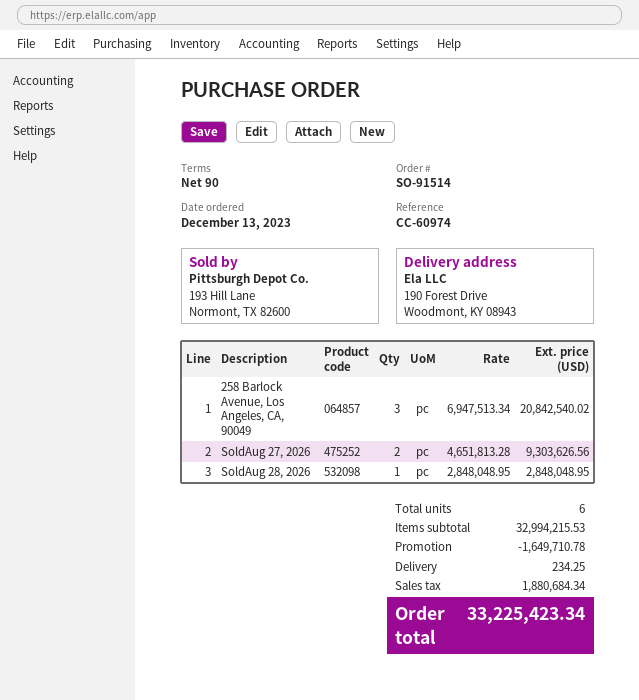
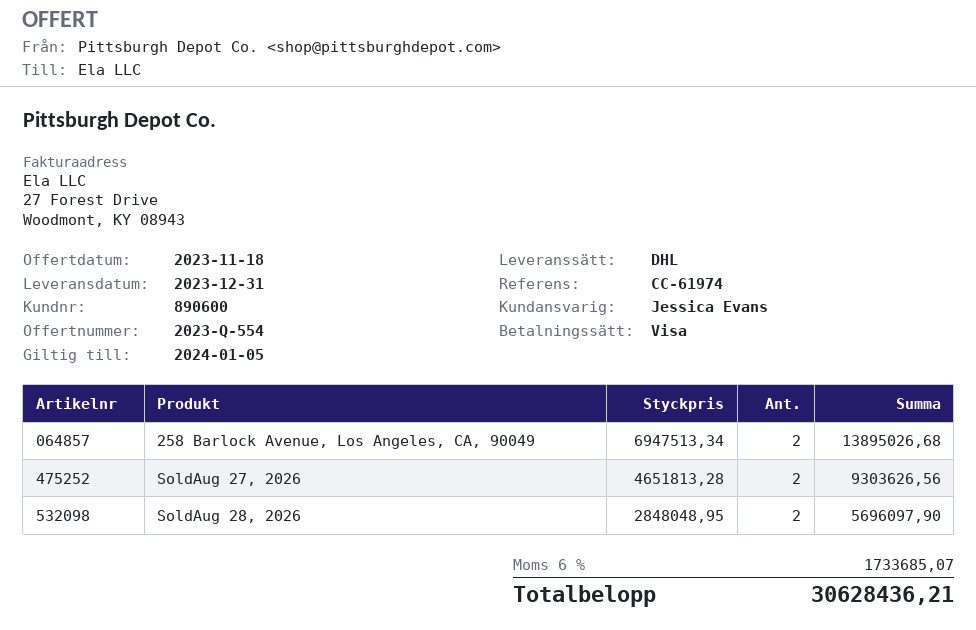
reference: CC-60974 -> CC-61974
258 Barlock Avenue, Los Angeles, CA, 90049: 3 x 6947513.34 = 20842540.02 -> 2 x 6947513.34 = 13895026.68
SoldAug 28, 2026: 1 x 2848048.95 = 2848048.95 -> 2 x 2848048.95 = 5696097.90
discount: 1649710.78 -> none
shipping: 234.25 -> none
tax: 1880684.34 -> 1733685.07
total: 33225423.34 -> 30628436.21

